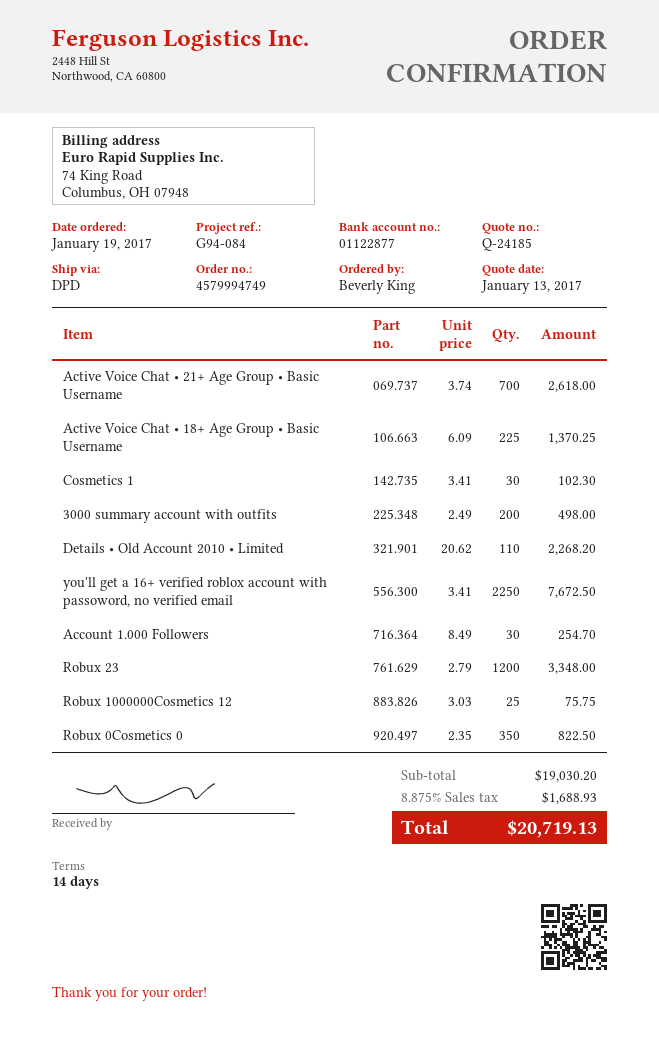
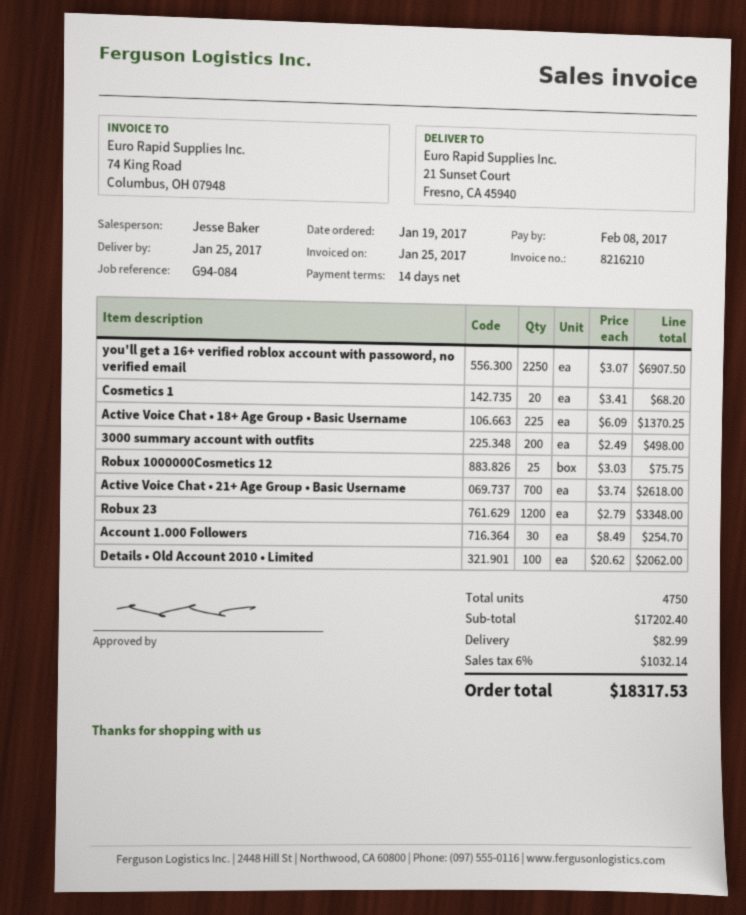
Cosmetics 1: 30 x 3.41 = 102.30 -> 20 x 3.41 = 68.20
Details • Old Account 2010 • Limited: 110 x 20.62 = 2268.20 -> 100 x 20.62 = 2062.00
you'll get a 16+ verified roblox account with passoword, no verified email: 2250 x 3.41 = 7672.50 -> 2250 x 3.07 = 6907.50
Robux 0Cosmetics 0: 350 x 2.35 = 822.50 -> none
subtotal: 19030.20 -> 17202.40
shipping: none -> 82.99
tax: 8.875% = 1688.93 -> 6% = 1032.14
total: 20719.13 -> 18317.53

